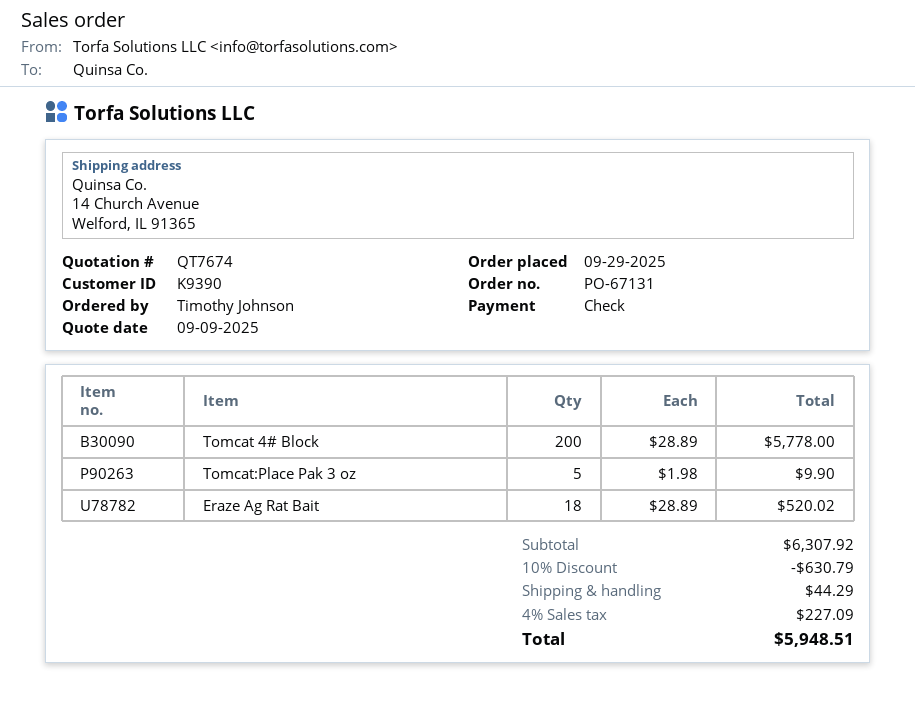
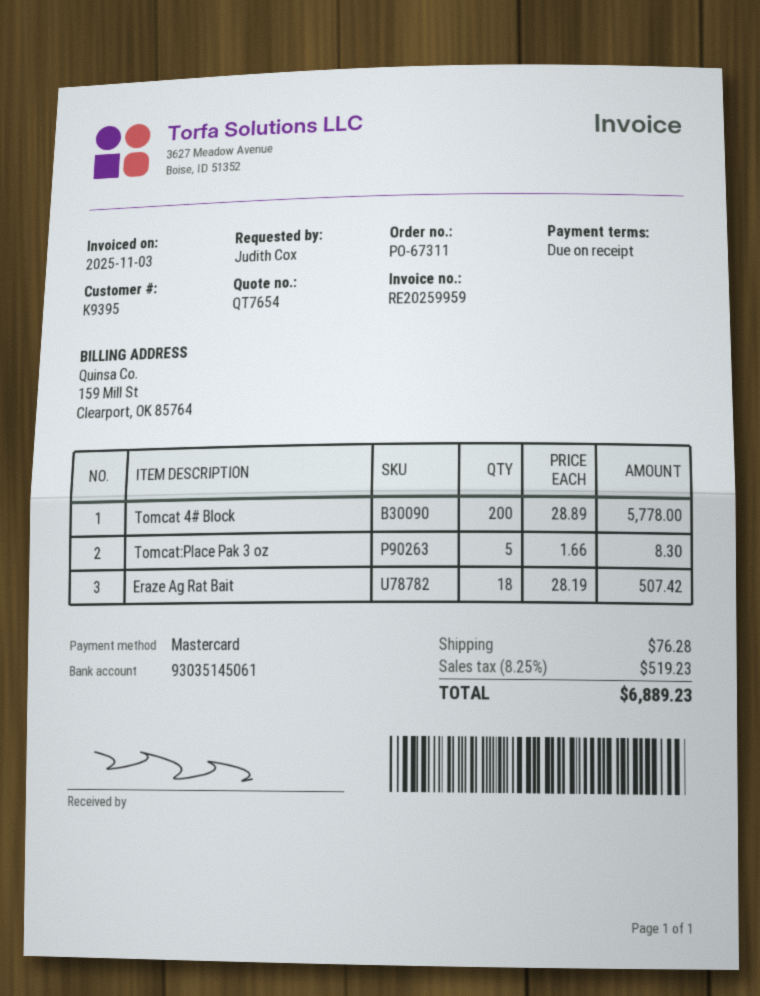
quote number: QT7674 -> QT7654
order number: PO-67131 -> PO-67311
customer number: K9390 -> K9395
ordered by: Timothy Johnson -> Judith Cox
payment method: cheque -> Mastercard
Tomcat:Place Pak 3 oz: 5 x 1.98 = 9.90 -> 5 x 1.66 = 8.30
Eraze Ag Rat Bait: 18 x 28.89 = 520.02 -> 18 x 28.19 = 507.42
discount: 10% = 630.79 -> none
shipping: 44.29 -> 76.28
tax: 4% = 227.09 -> 8.25% = 519.23
total: 5948.51 -> 6889.23

